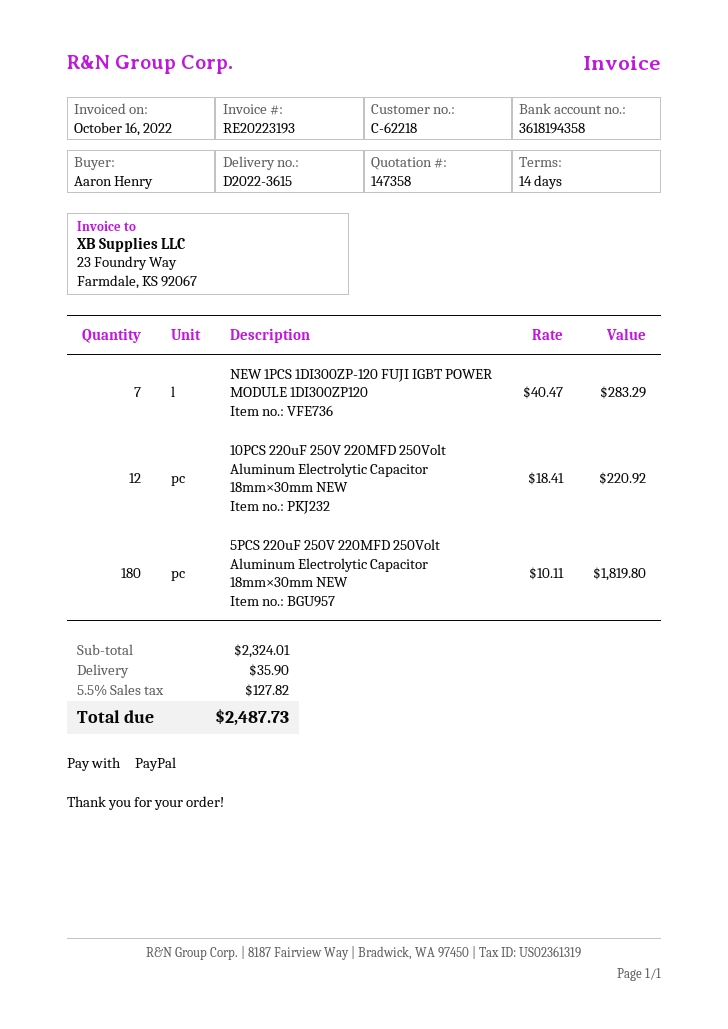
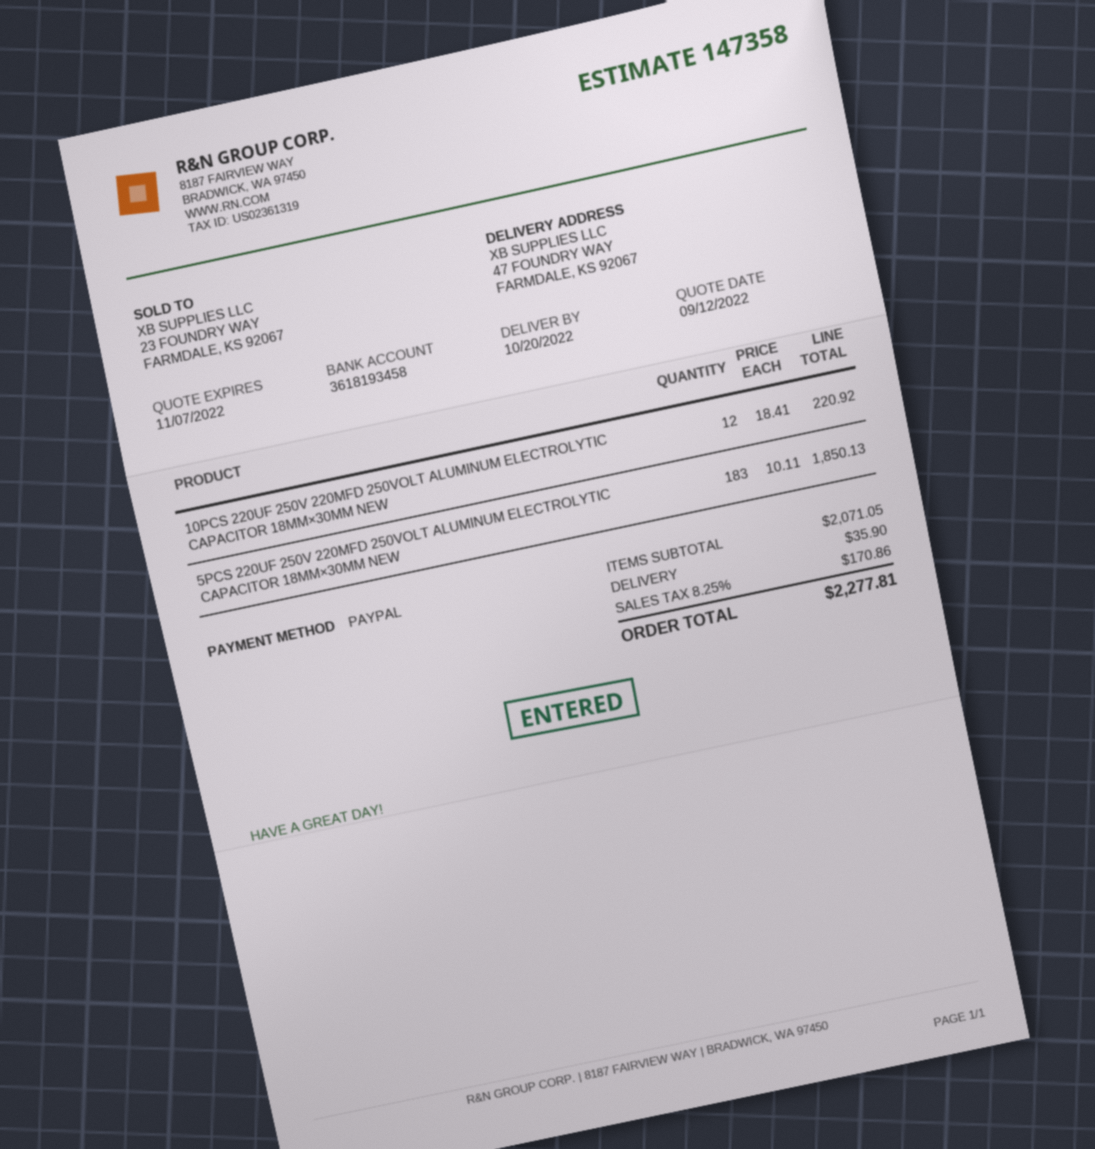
bank account: 3618194358 -> 3618193458
NEW 1PCS 1DI300ZP-120 FUJI IGBT POWER MODULE 1DI300ZP120: 7 x 40.47 = 283.29 -> none
5PCS 220uF 250V 220MFD 250Volt Aluminum Electrolytic Capacitor 18mm×30mm NEW: 180 x 10.11 = 1819.80 -> 183 x 10.11 = 1850.13
subtotal: 2324.01 -> 2071.05
tax: 5.5% = 127.82 -> 8.25% = 170.86
total: 2487.73 -> 2277.81

